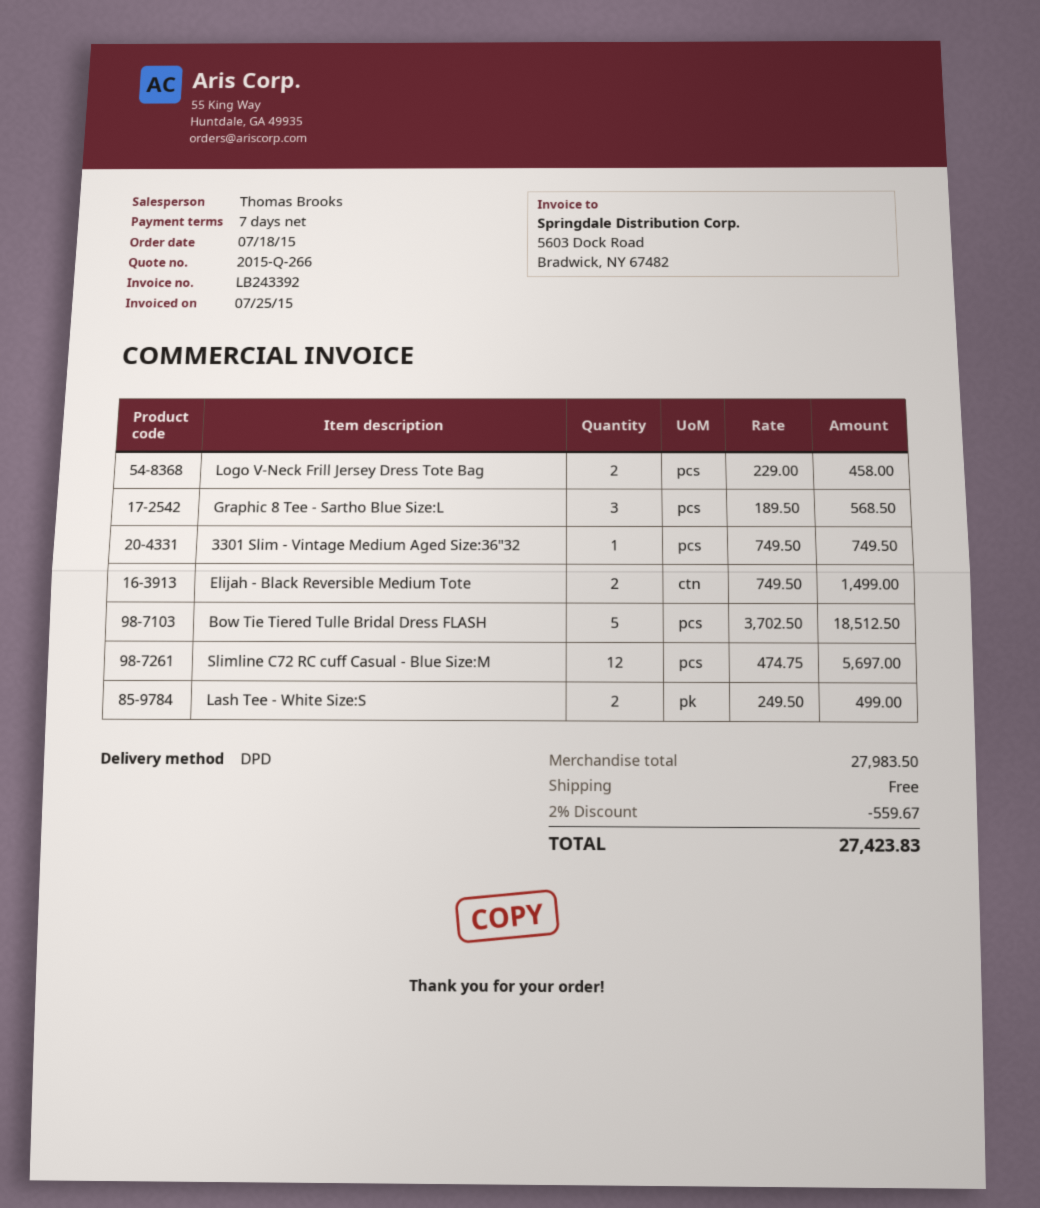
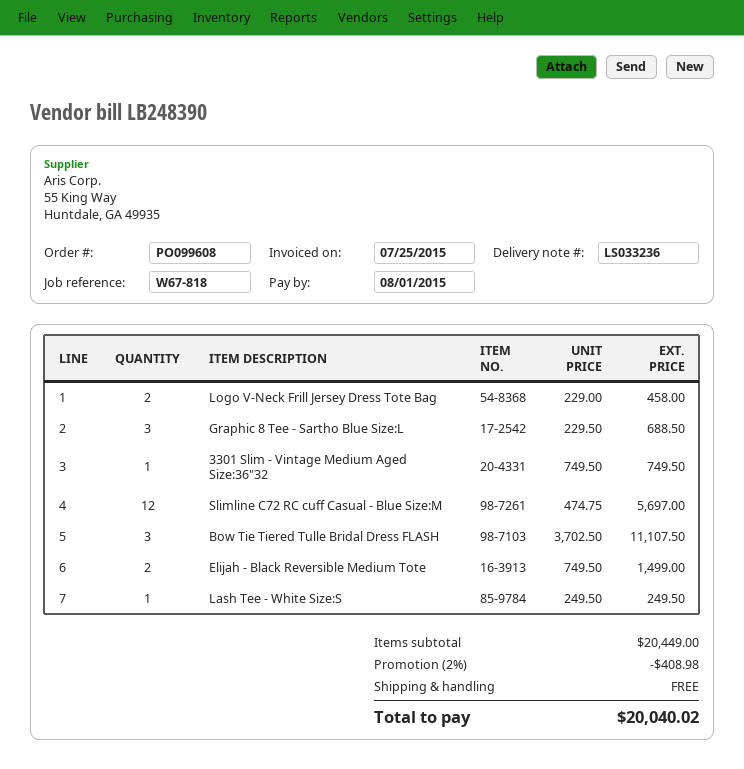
invoice number: LB243392 -> LB248390
Graphic 8 Tee - Sartho Blue Size:L: 3 x 189.50 = 568.50 -> 3 x 229.50 = 688.50
Bow Tie Tiered Tulle Bridal Dress FLASH: 5 x 3702.50 = 18512.50 -> 3 x 3702.50 = 11107.50
Lash Tee - White Size:S: 2 x 249.50 = 499.00 -> 1 x 249.50 = 249.50
subtotal: 27983.50 -> 20449.00
discount: 2% = 559.67 -> 2% = 408.98
total: 27423.83 -> 20040.02

